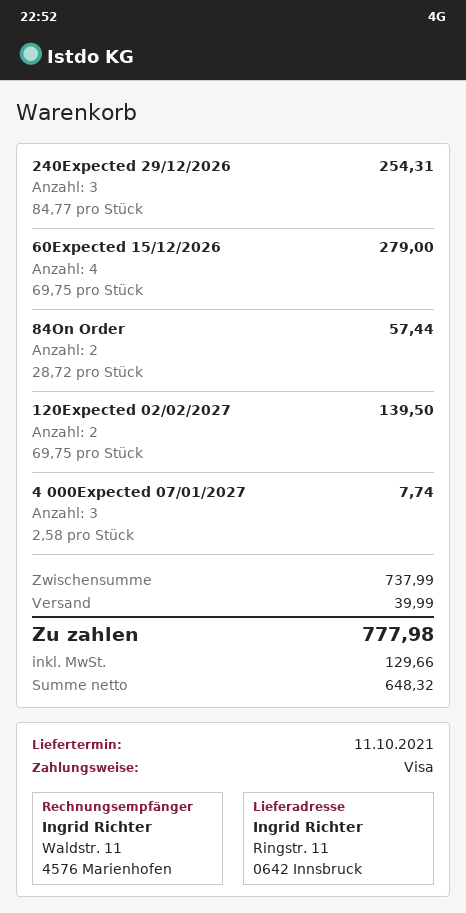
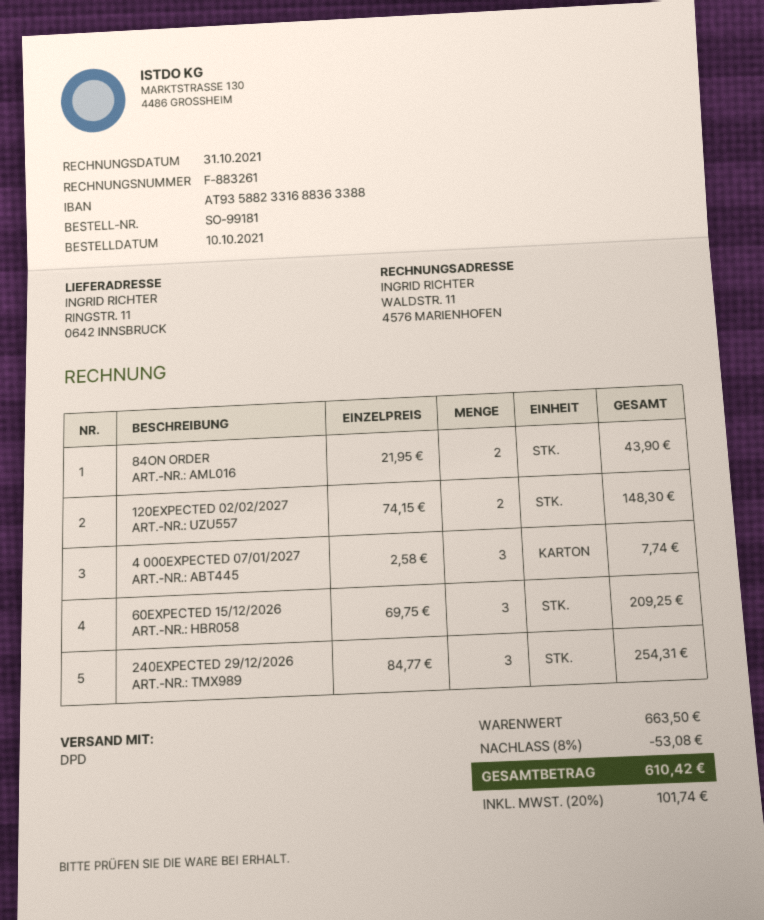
60Expected 15/12/2026: 4 x 69.75 = 279.00 -> 3 x 69.75 = 209.25
84On Order: 2 x 28.72 = 57.44 -> 2 x 21.95 = 43.90
120Expected 02/02/2027: 2 x 69.75 = 139.50 -> 2 x 74.15 = 148.30
subtotal: 737.99 -> 663.50
discount: none -> 8% = 53.08
shipping: 39.99 -> none
tax: 129.66 -> 101.74
total: 777.98 -> 610.42

